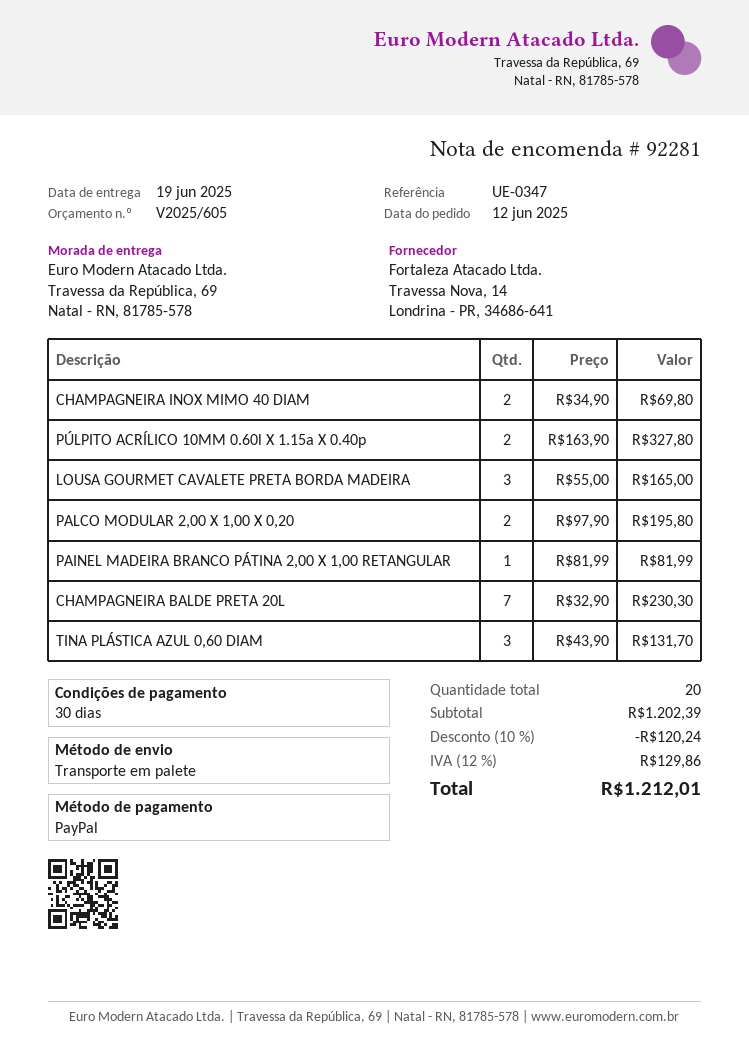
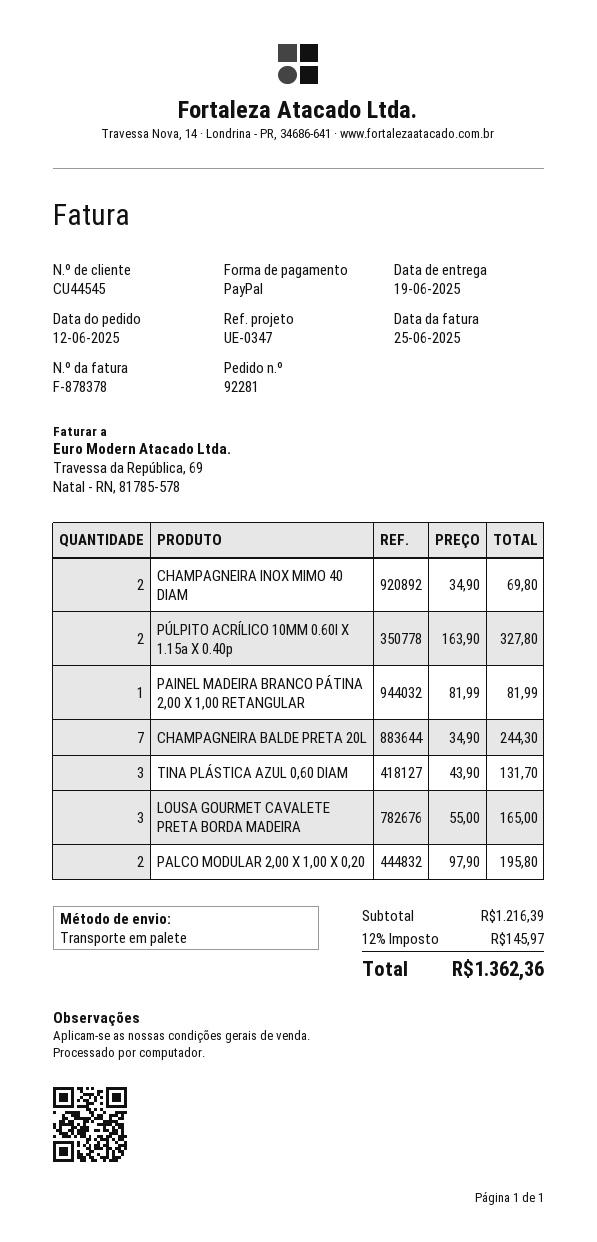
CHAMPAGNEIRA BALDE PRETA 20L: 7 x 32.90 = 230.30 -> 7 x 34.90 = 244.30
subtotal: 1202.39 -> 1216.39
discount: 10% = 120.24 -> none
tax: 12% = 129.86 -> 12% = 145.97
total: 1212.01 -> 1362.36

